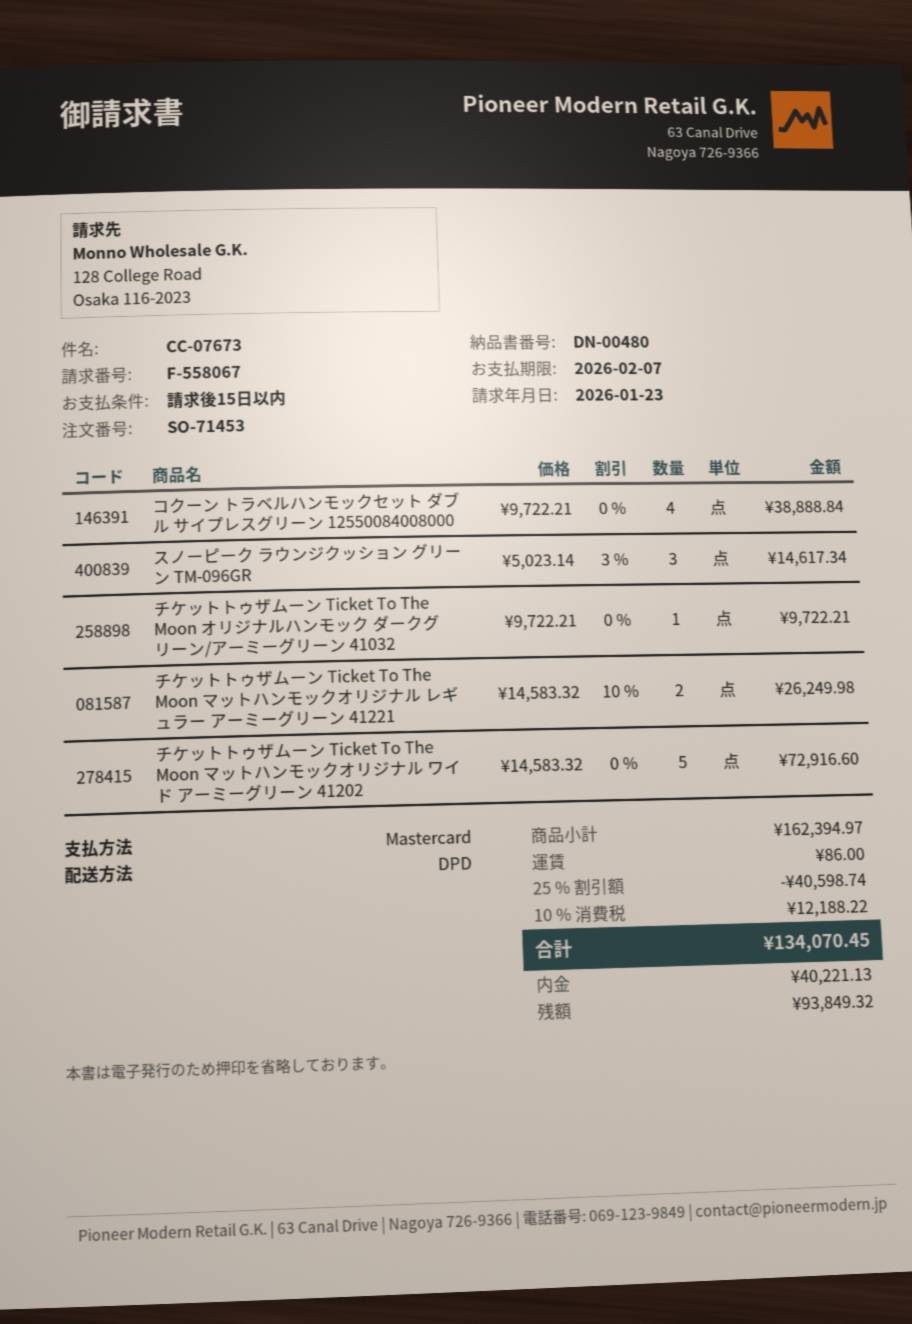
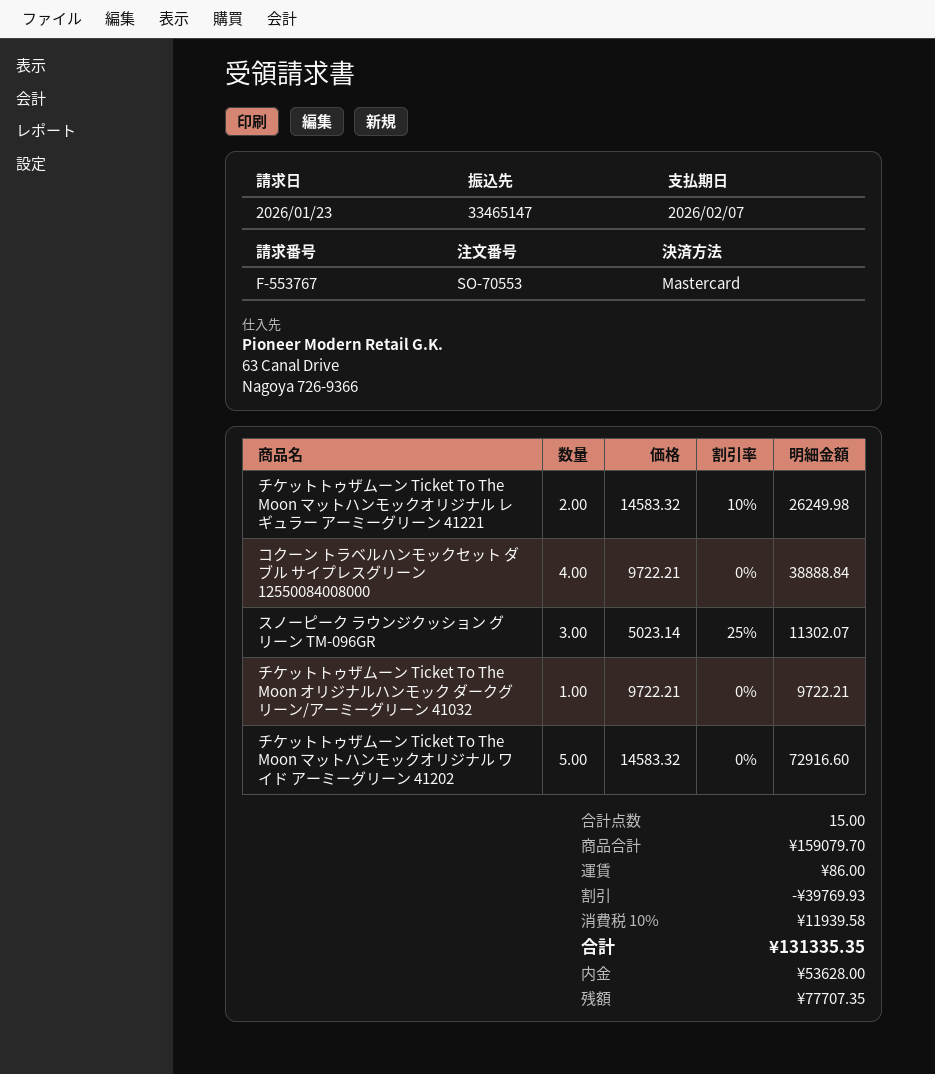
order number: SO-71453 -> SO-70553
invoice number: F-558067 -> F-553767
スノーピーク ラウンジクッション グリーン TM-096GR: 3 x 5023.14 - 3% = 14617.34 -> 3 x 5023.14 - 25% = 11302.07
subtotal: 162394.97 -> 159079.70
discount: 40598.74 -> 39769.93
tax: 10% = 12188.22 -> 10% = 11939.58
total: 134070.45 -> 131335.35
deposit: 40221.13 -> 53628.00
balance: 93849.32 -> 77707.35

